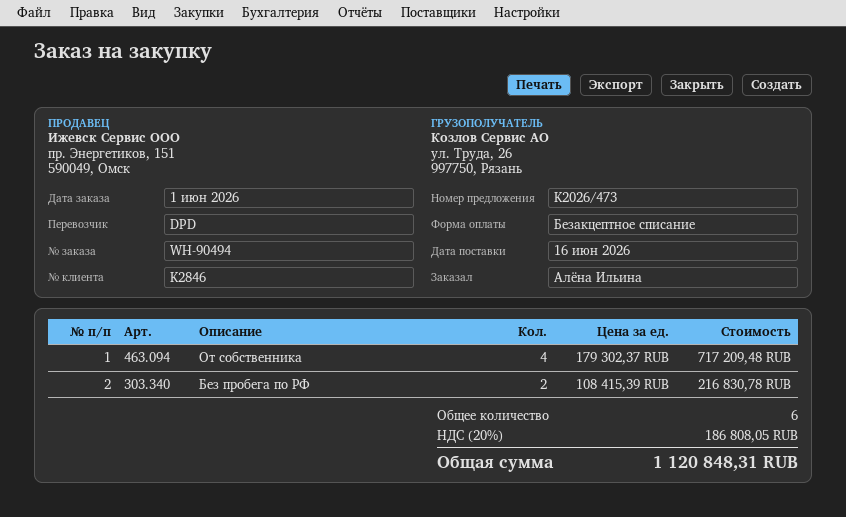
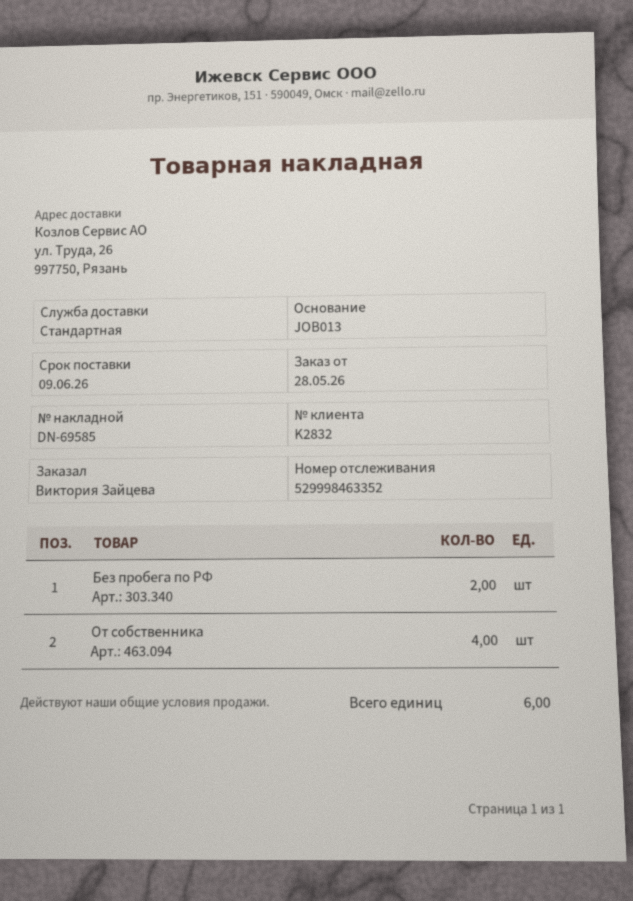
order date: 2026-06-01 -> 2026-05-28
delivery date: 2026-06-16 -> 2026-06-09
customer number: K2846 -> K2832
ordered by: Алёна Ильина -> Виктория Зайцева
shipping method: DPD -> standard

